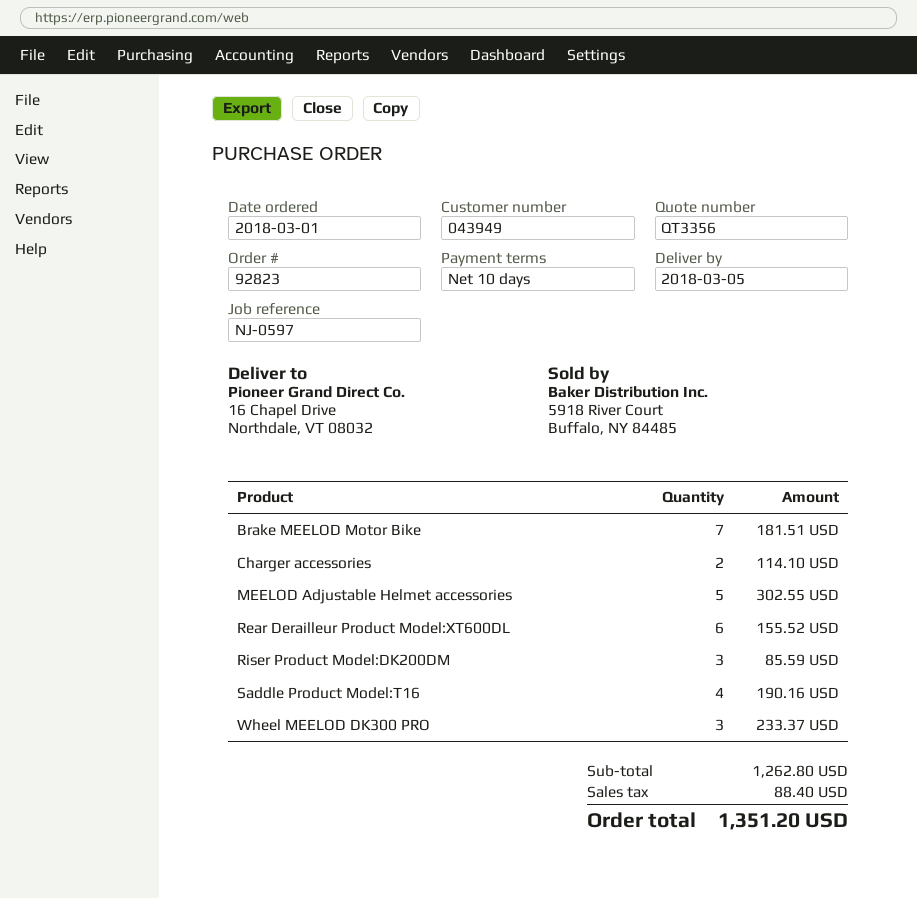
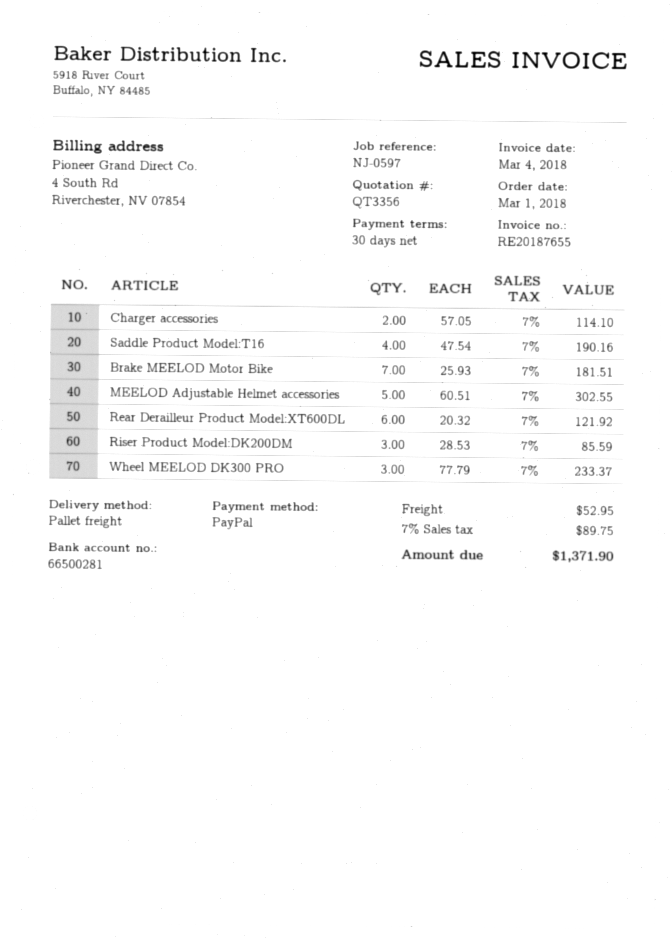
payment terms: 10 days -> 30 days
Rear Derailleur Product Model:XT600DL: 6 for 155.52 -> 6 for 121.92
shipping: none -> 52.95
tax: 88.40 -> 89.75
total: 1351.20 -> 1371.90

